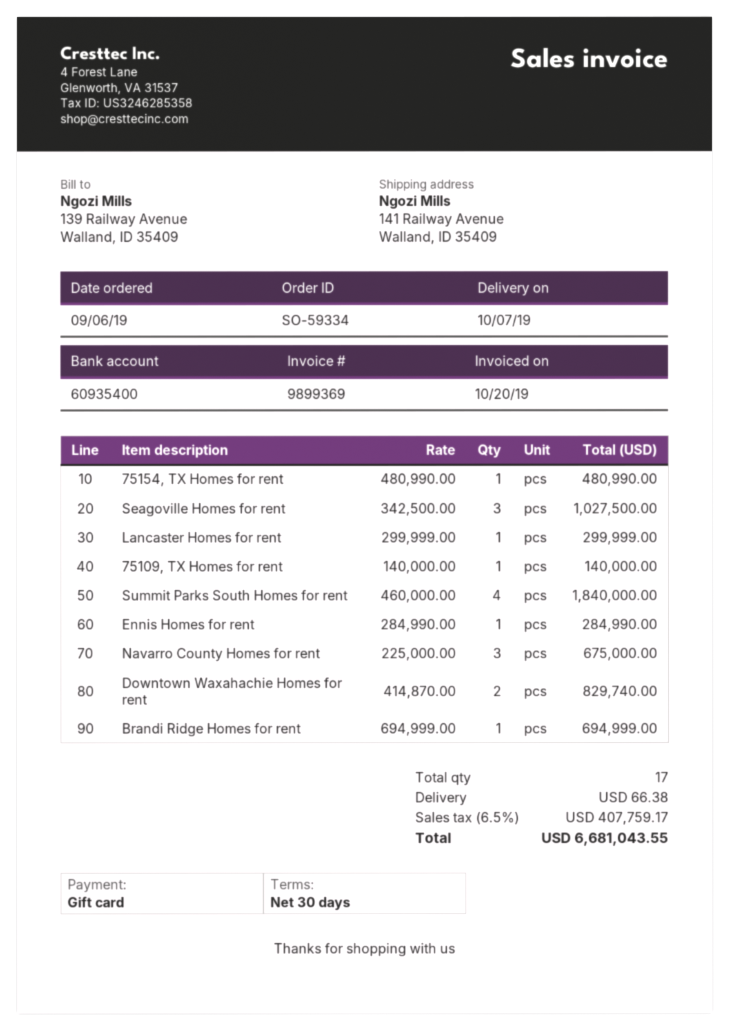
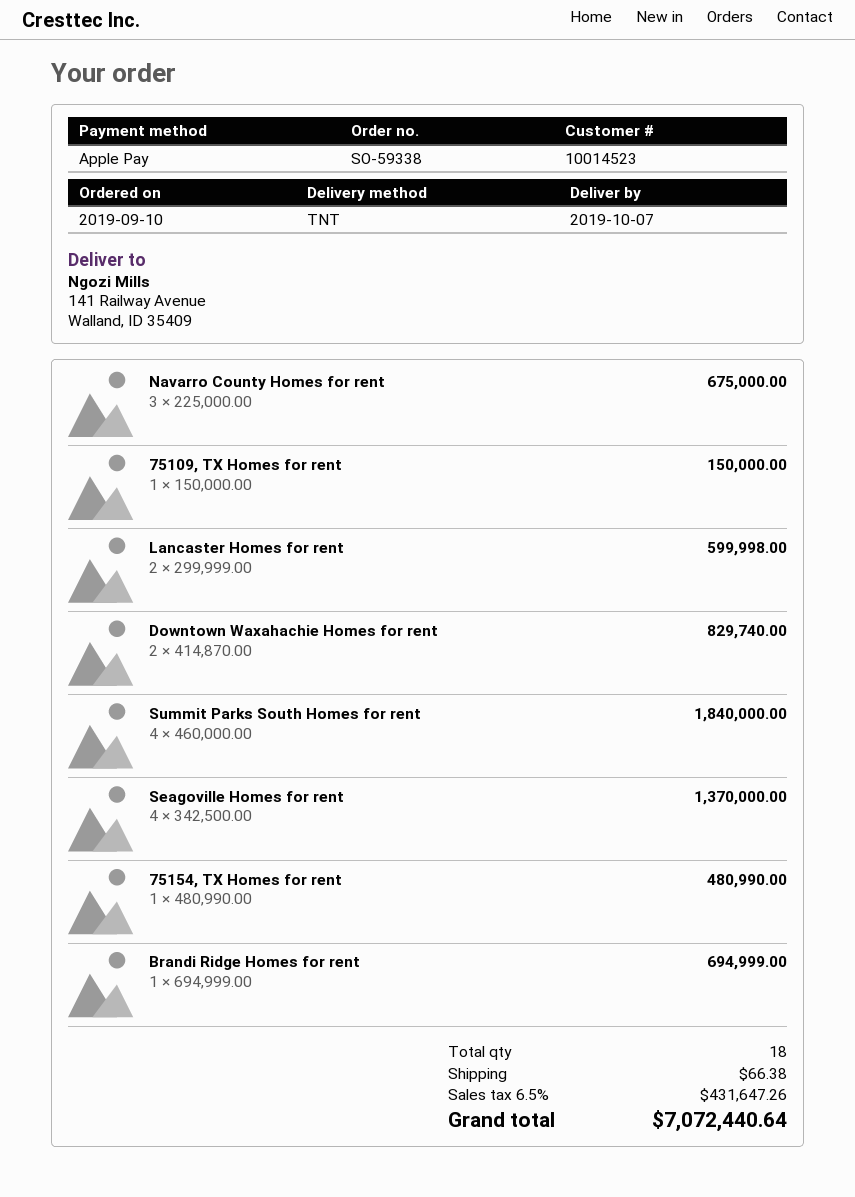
order number: SO-59334 -> SO-59338
order date: 2019-09-06 -> 2019-09-10
payment method: gift card -> Apple Pay
Seagoville Homes for rent: 3 x 342500.00 = 1027500.00 -> 4 x 342500.00 = 1370000.00
Lancaster Homes for rent: 1 x 299999.00 = 299999.00 -> 2 x 299999.00 = 599998.00
75109, TX Homes for rent: 1 x 140000.00 = 140000.00 -> 1 x 150000.00 = 150000.00
Ennis Homes for rent: 1 x 284990.00 = 284990.00 -> none
total quantity: 17 -> 18
tax: 6.5% = 407759.17 -> 6.5% = 431647.26
total: 6681043.55 -> 7072440.64

